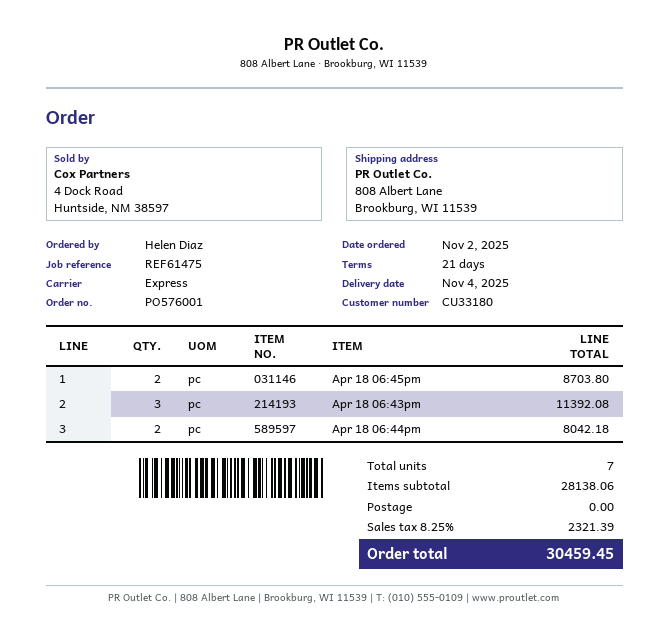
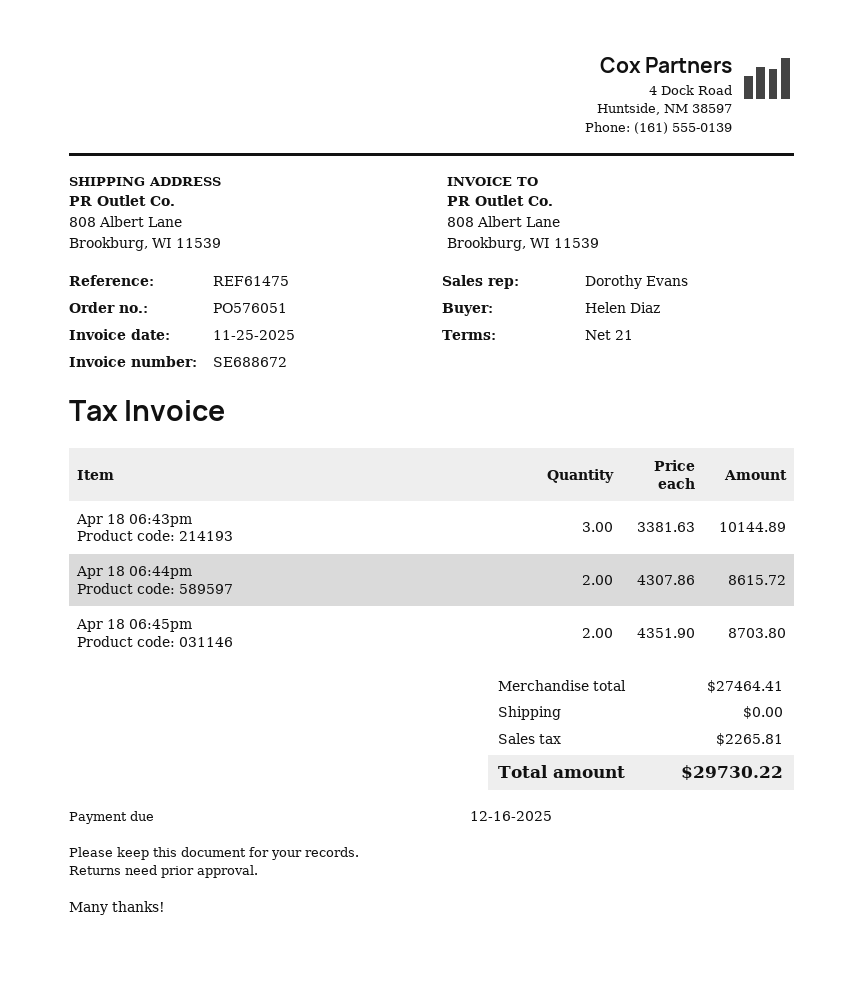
order number: PO576001 -> PO576051
Apr 18 06:43pm: 3 for 11392.08 -> 3 for 10144.89
Apr 18 06:44pm: 2 for 8042.18 -> 2 for 8615.72
subtotal: 28138.06 -> 27464.41
tax: 2321.39 -> 2265.81
total: 30459.45 -> 29730.22

